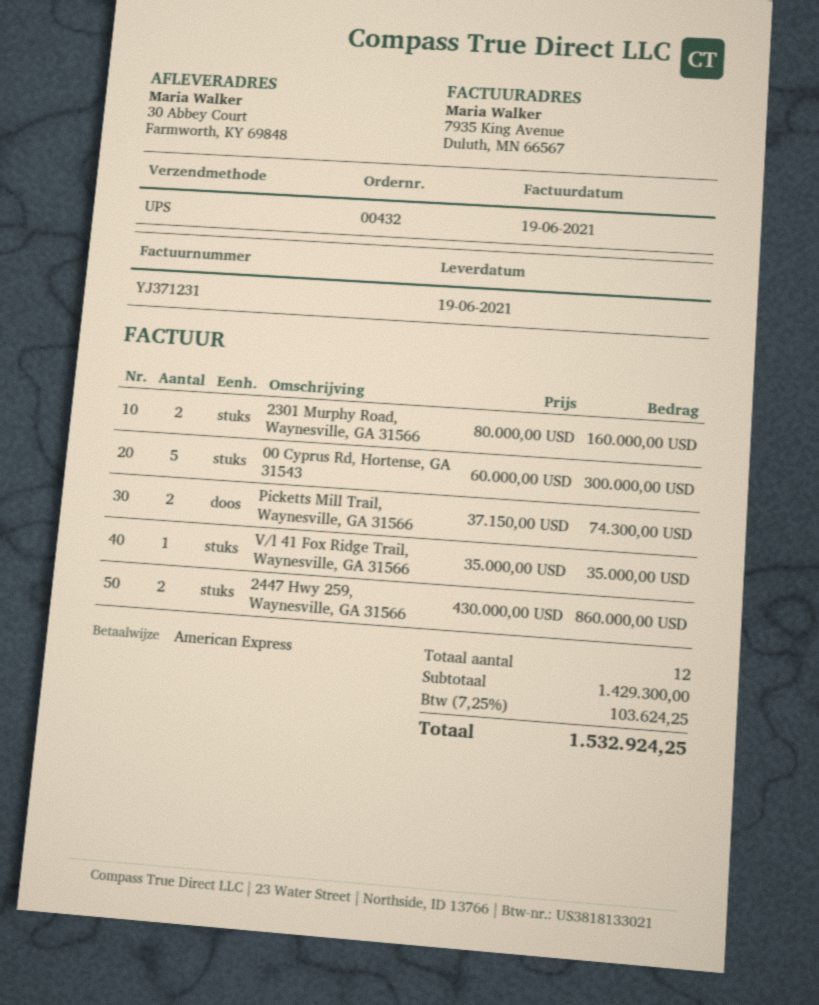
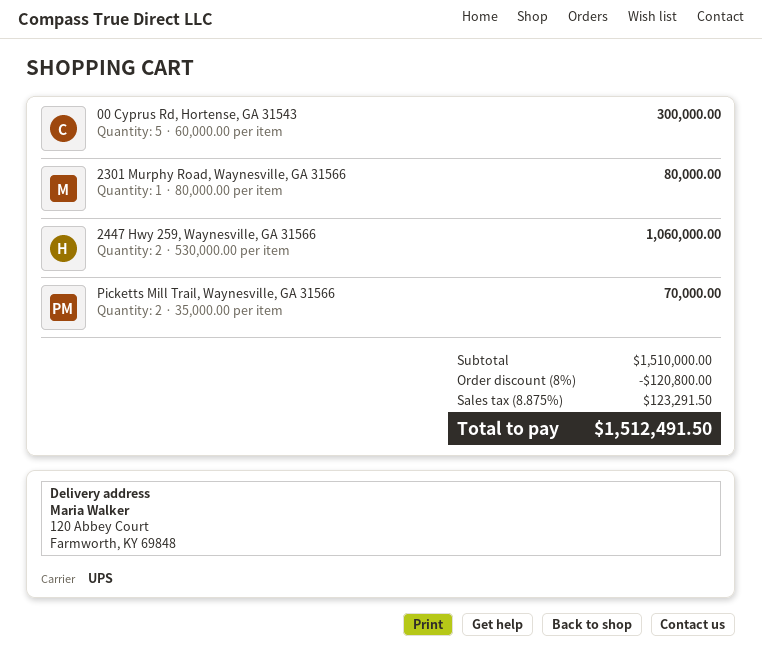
ship to: 30 Abbey Court, Farmworth, KY 69848 -> 120 Abbey Court, Farmworth, KY 69848
2301 Murphy Road, Waynesville, GA 31566: 2 x 80000.00 = 160000.00 -> 1 x 80000.00 = 80000.00
Picketts Mill Trail, Waynesville, GA 31566: 2 x 37150.00 = 74300.00 -> 2 x 35000.00 = 70000.00
V/l 41 Fox Ridge Trail, Waynesville, GA 31566: 1 x 35000.00 = 35000.00 -> none
2447 Hwy 259, Waynesville, GA 31566: 2 x 430000.00 = 860000.00 -> 2 x 530000.00 = 1060000.00
subtotal: 1429300.00 -> 1510000.00
discount: none -> 8% = 120800.00
tax: 7.25% = 103624.25 -> 8.875% = 123291.50
total: 1532924.25 -> 1512491.50

